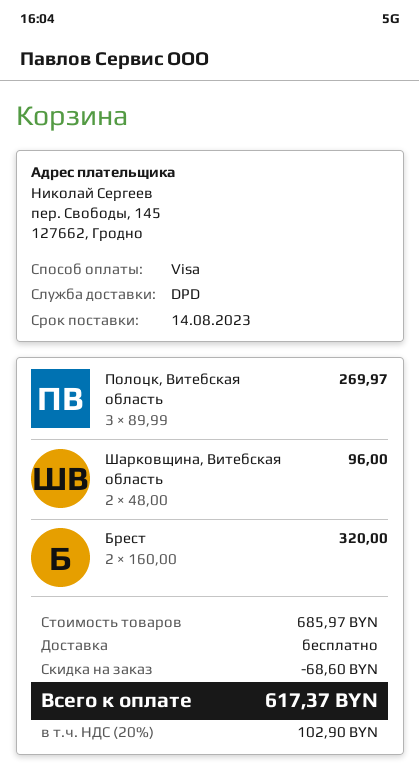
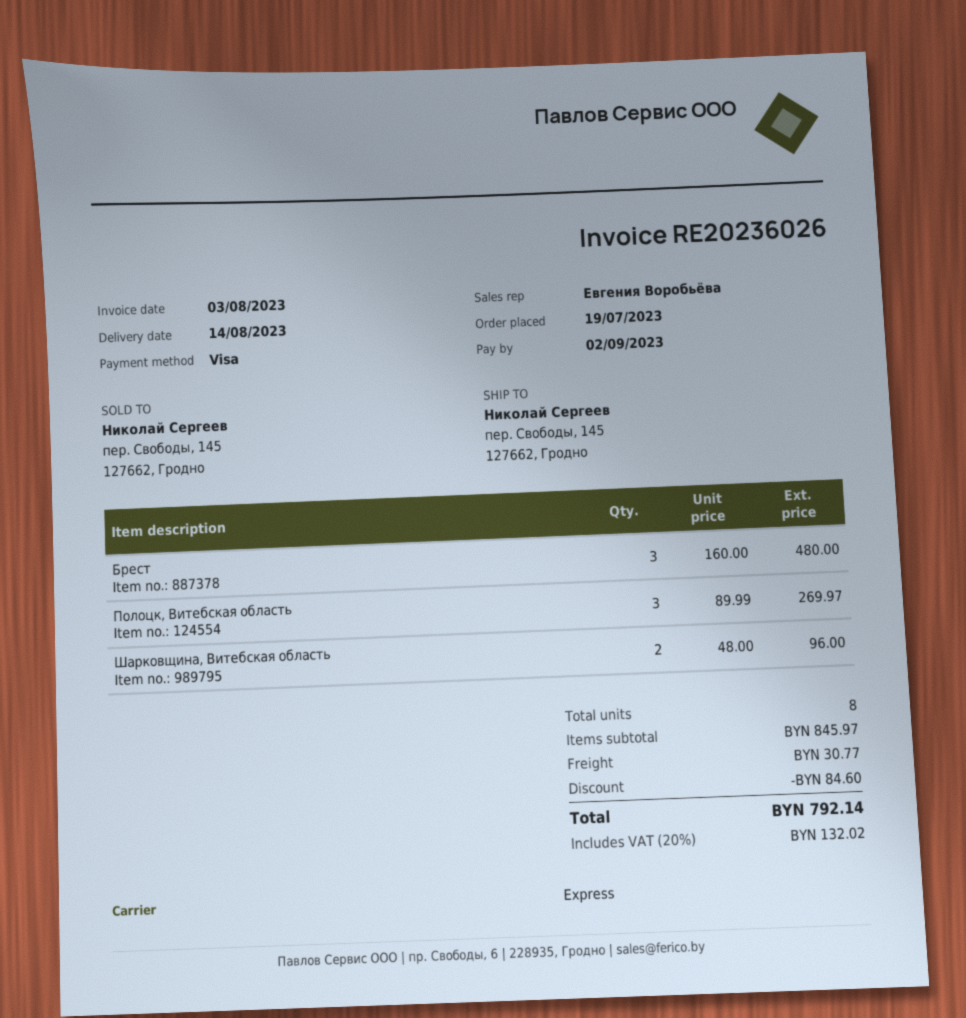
shipping method: DPD -> express
Брест: 2 x 160.00 = 320.00 -> 3 x 160.00 = 480.00
subtotal: 685.97 -> 845.97
discount: 68.60 -> 84.60
shipping: 0.00 -> 30.77
tax: 20% = 102.90 -> 20% = 132.02
total: 617.37 -> 792.14

